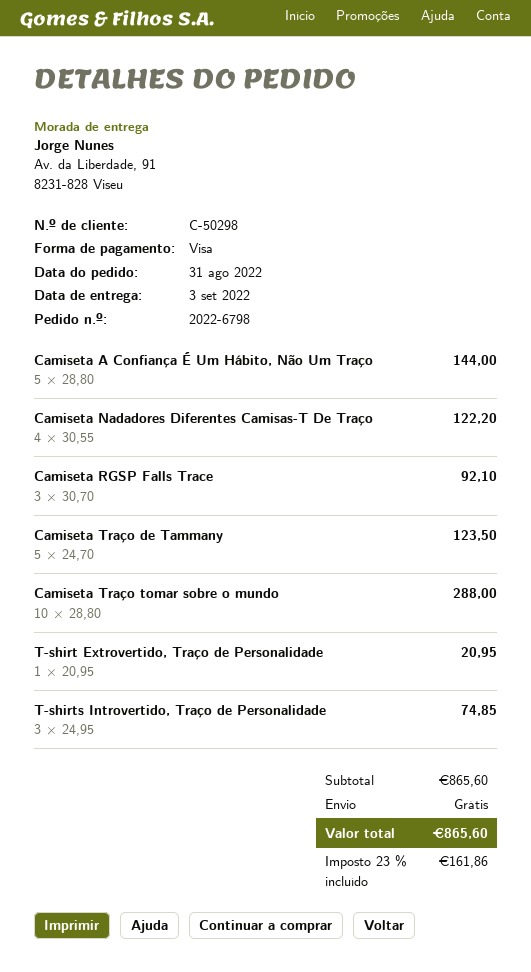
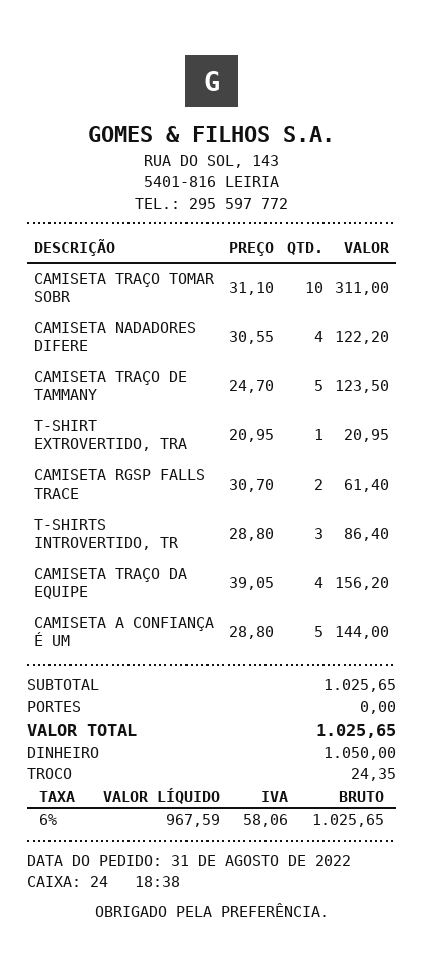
payment method: Visa -> cash
Camiseta RGSP Falls Trace: 3 x 30.70 = 92.10 -> 2 x 30.70 = 61.40
Camiseta Traço tomar sobre o mundo: 10 x 28.80 = 288.00 -> 10 x 31.10 = 311.00
T-shirts Introvertido, Traço de Personalidade: 3 x 24.95 = 74.85 -> 3 x 28.80 = 86.40
CAMISETA TRAÇO DA EQUIPE: none -> 4 x 39.05 = 156.20
subtotal: 865.60 -> 1025.65
tax: 23% = 161.86 -> 6% = 58.06
total: 865.60 -> 1025.65

